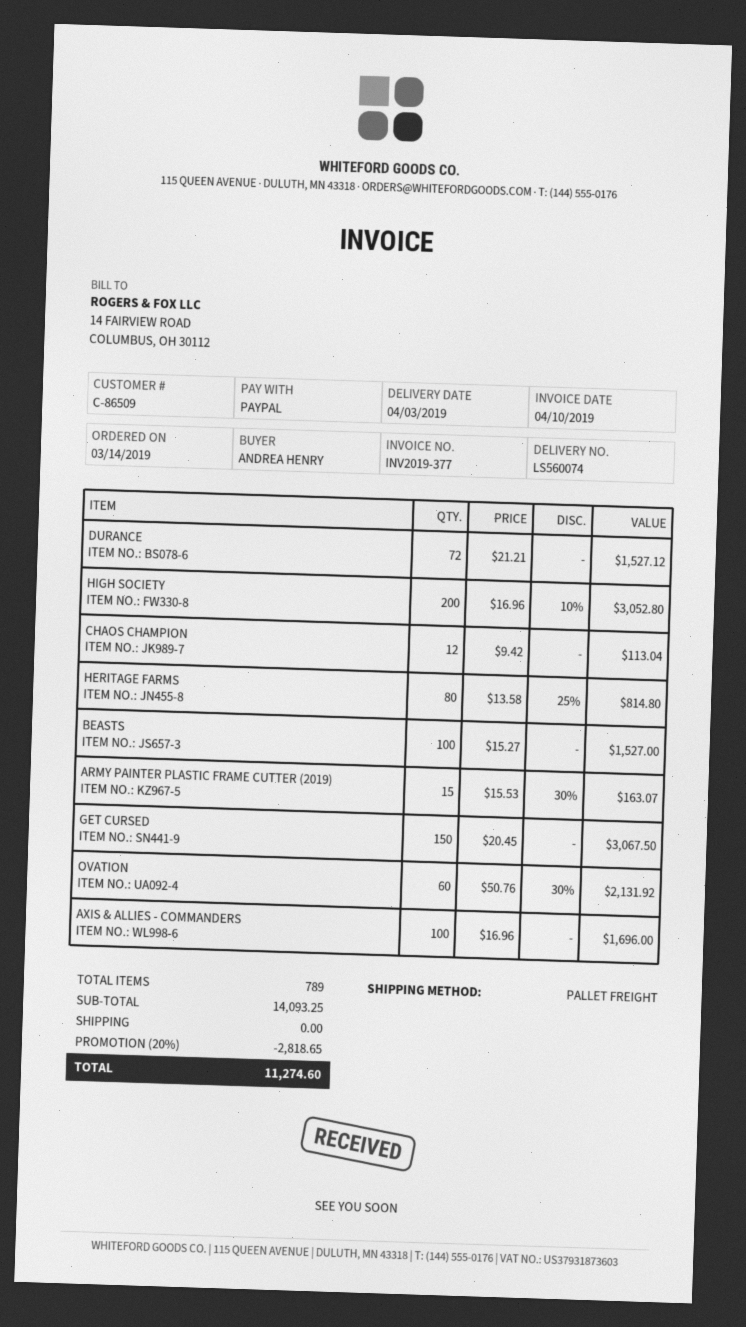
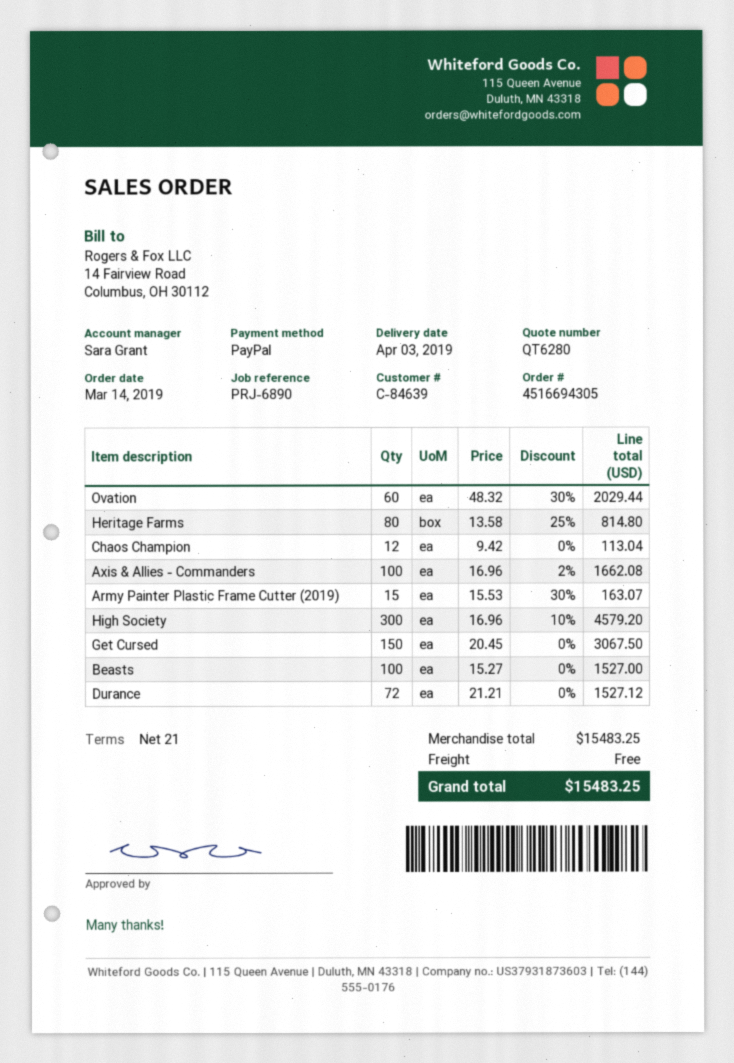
customer number: C-86509 -> C-84639
HIGH SOCIETY: 200 x 16.96 - 10% = 3052.80 -> 300 x 16.96 - 10% = 4579.20
OVATION: 60 x 50.76 - 30% = 2131.92 -> 60 x 48.32 - 30% = 2029.44
AXIS & ALLIES - COMMANDERS: 100 x 16.96 = 1696.00 -> 100 x 16.96 - 2% = 1662.08
subtotal: 14093.25 -> 15483.25
discount: 20% = 2818.65 -> none
total: 11274.60 -> 15483.25

